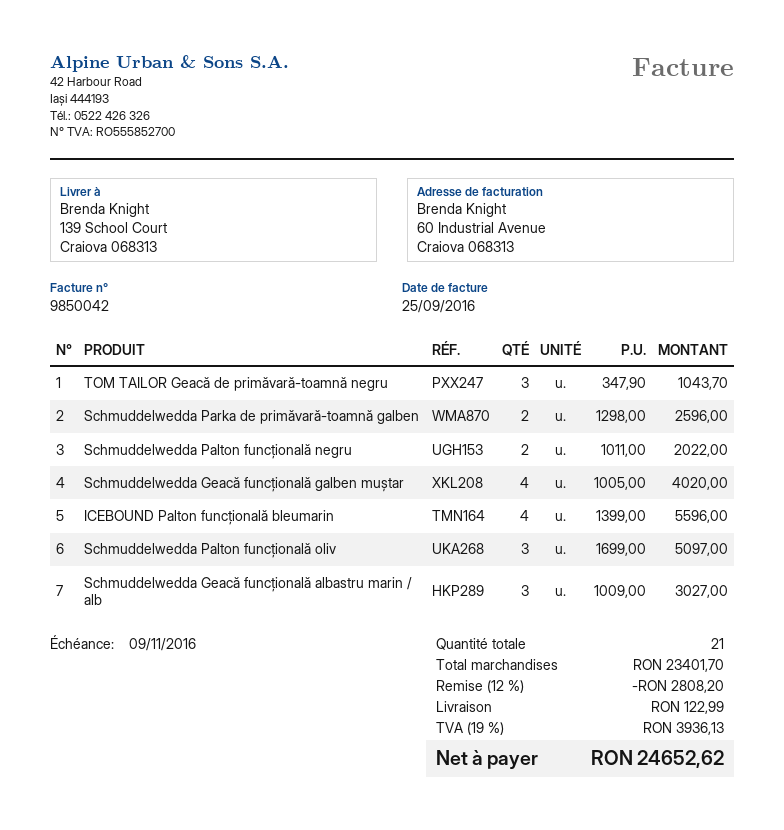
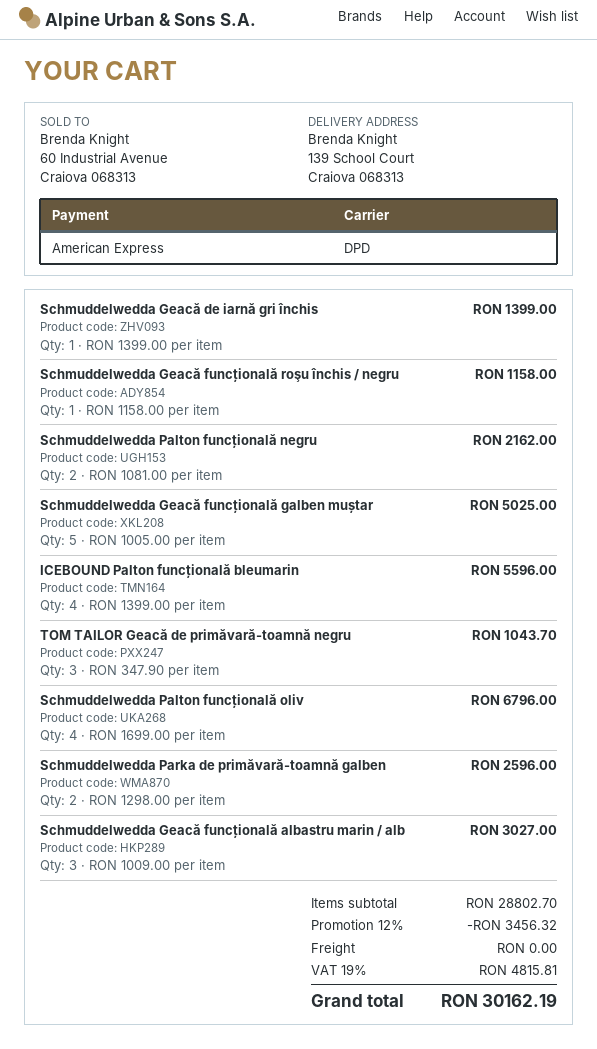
Schmuddelwedda Palton funcțională negru: 2 x 1011.00 = 2022.00 -> 2 x 1081.00 = 2162.00
Schmuddelwedda Geacă funcțională galben muștar: 4 x 1005.00 = 4020.00 -> 5 x 1005.00 = 5025.00
Schmuddelwedda Palton funcțională oliv: 3 x 1699.00 = 5097.00 -> 4 x 1699.00 = 6796.00
Schmuddelwedda Geacă de iarnă gri închis: none -> 1 x 1399.00 = 1399.00
Schmuddelwedda Geacă funcțională roşu închis / negru: none -> 1 x 1158.00 = 1158.00
subtotal: 23401.70 -> 28802.70
discount: 12% = 2808.20 -> 12% = 3456.32
shipping: 122.99 -> 0.00
tax: 19% = 3936.13 -> 19% = 4815.81
total: 24652.62 -> 30162.19

